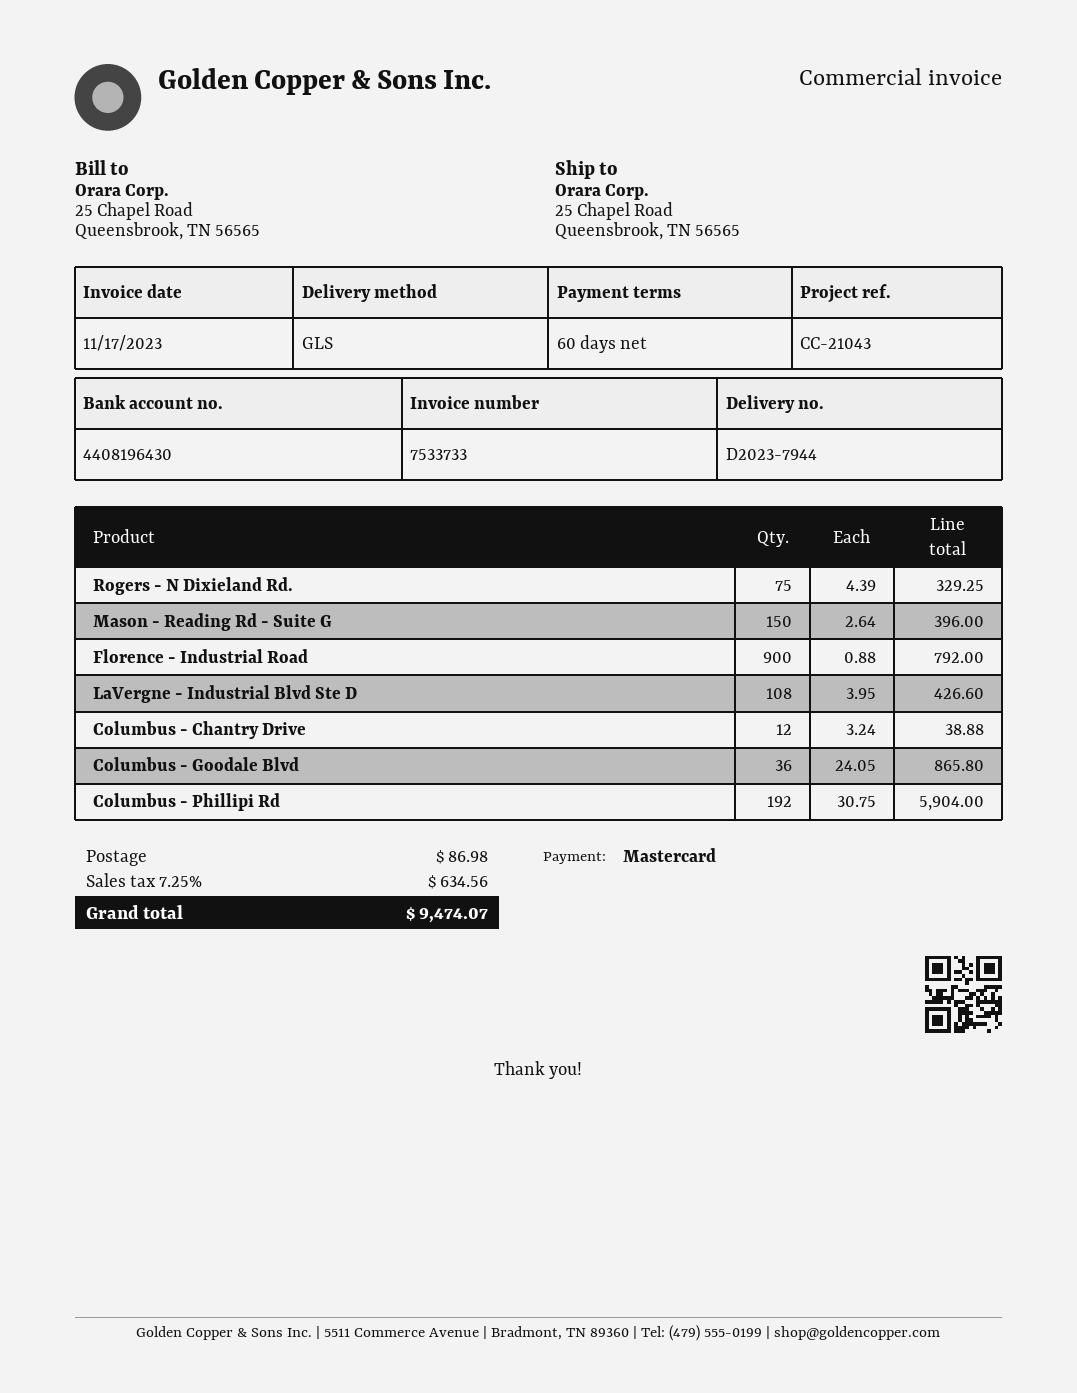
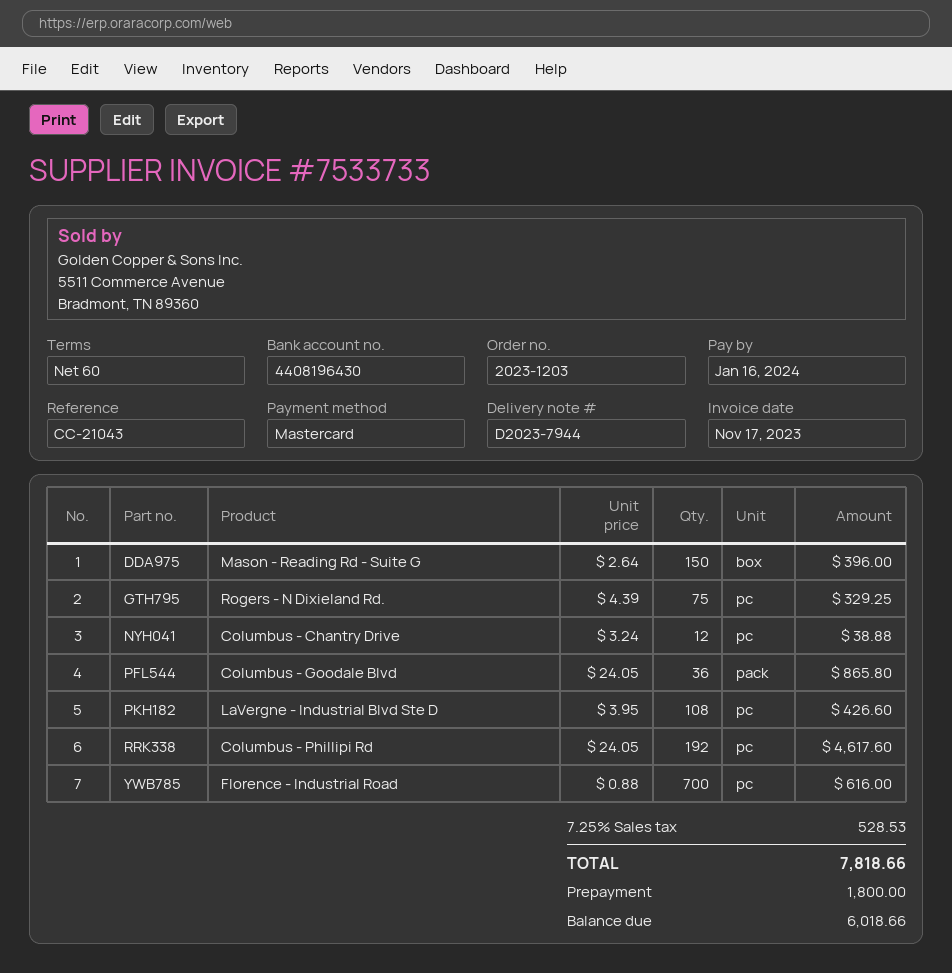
Florence - Industrial Road: 900 x 0.88 = 792.00 -> 700 x 0.88 = 616.00
Columbus - Phillipi Rd: 192 x 30.75 = 5904.00 -> 192 x 24.05 = 4617.60
shipping: 86.98 -> none
tax: 7.25% = 634.56 -> 7.25% = 528.53
total: 9474.07 -> 7818.66

